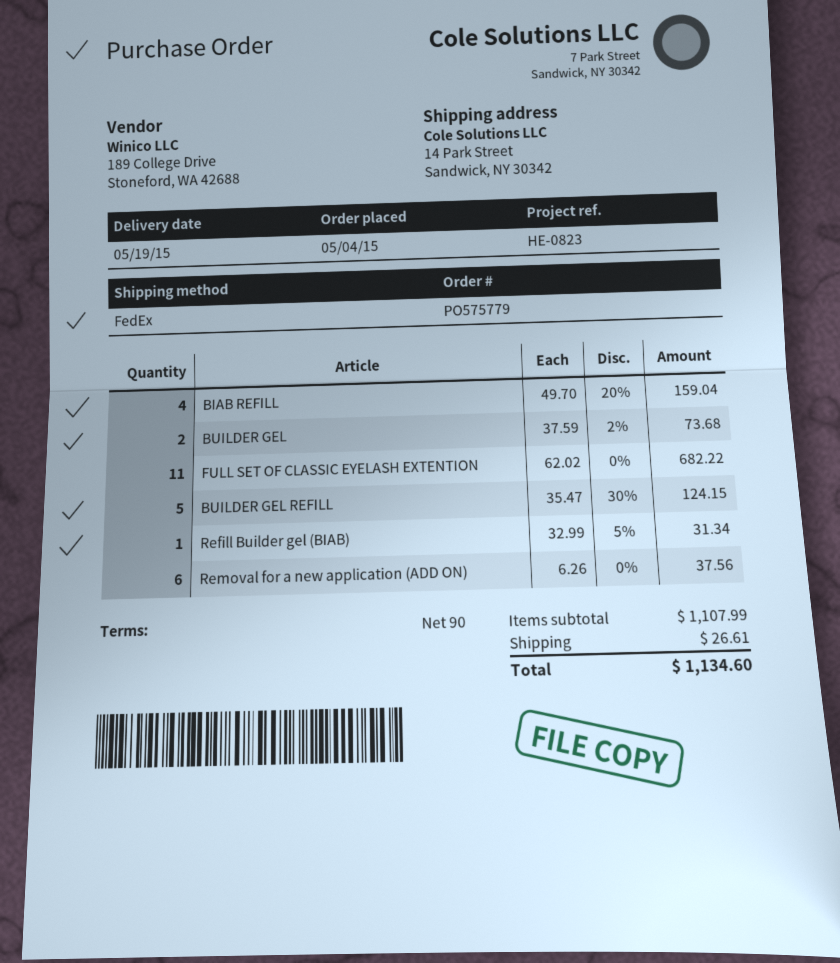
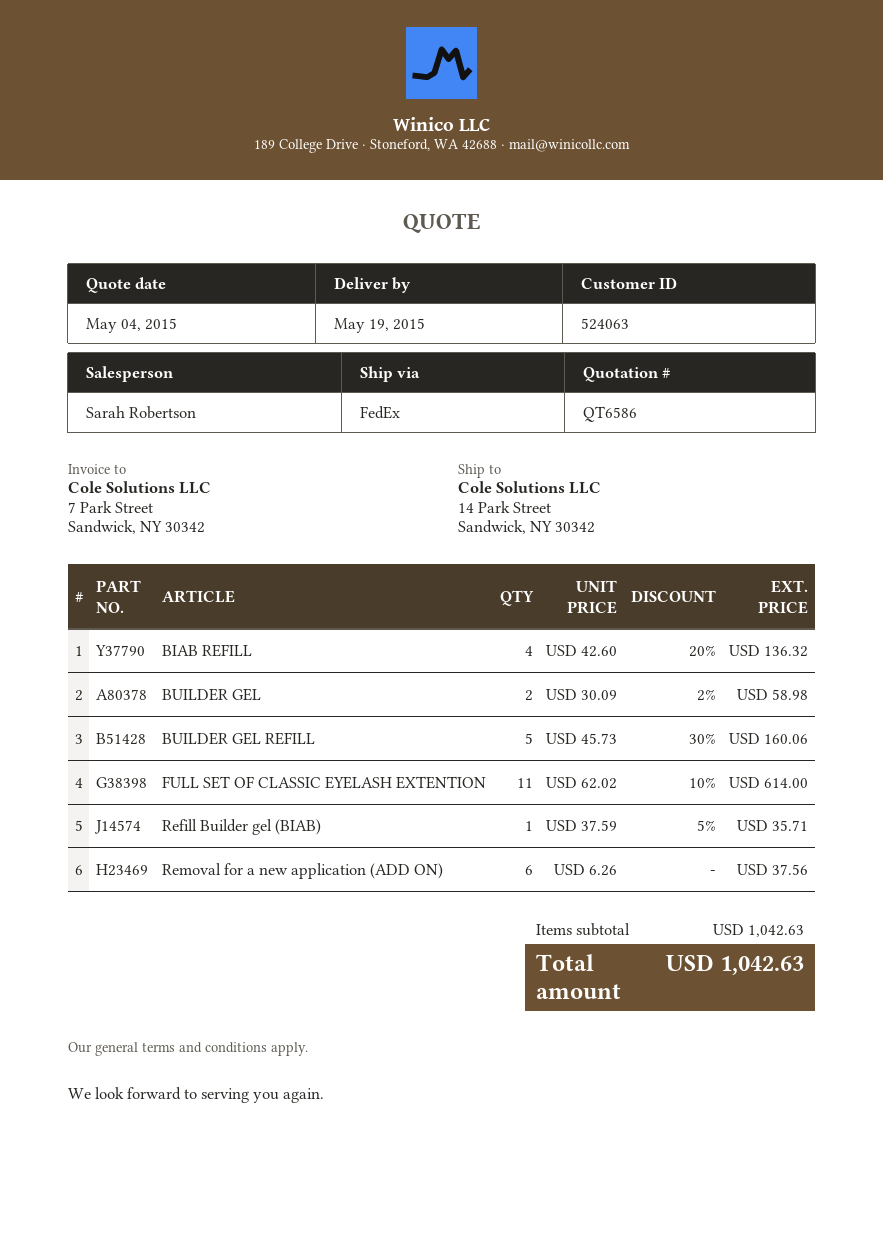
BIAB REFILL: 4 x 49.70 - 20% = 159.04 -> 4 x 42.60 - 20% = 136.32
BUILDER GEL: 2 x 37.59 - 2% = 73.68 -> 2 x 30.09 - 2% = 58.98
FULL SET OF CLASSIC EYELASH EXTENTION: 11 x 62.02 = 682.22 -> 11 x 62.02 - 10% = 614.00
BUILDER GEL REFILL: 5 x 35.47 - 30% = 124.15 -> 5 x 45.73 - 30% = 160.06
Refill Builder gel (BIAB): 1 x 32.99 - 5% = 31.34 -> 1 x 37.59 - 5% = 35.71
subtotal: 1107.99 -> 1042.63
shipping: 26.61 -> none
total: 1134.60 -> 1042.63

